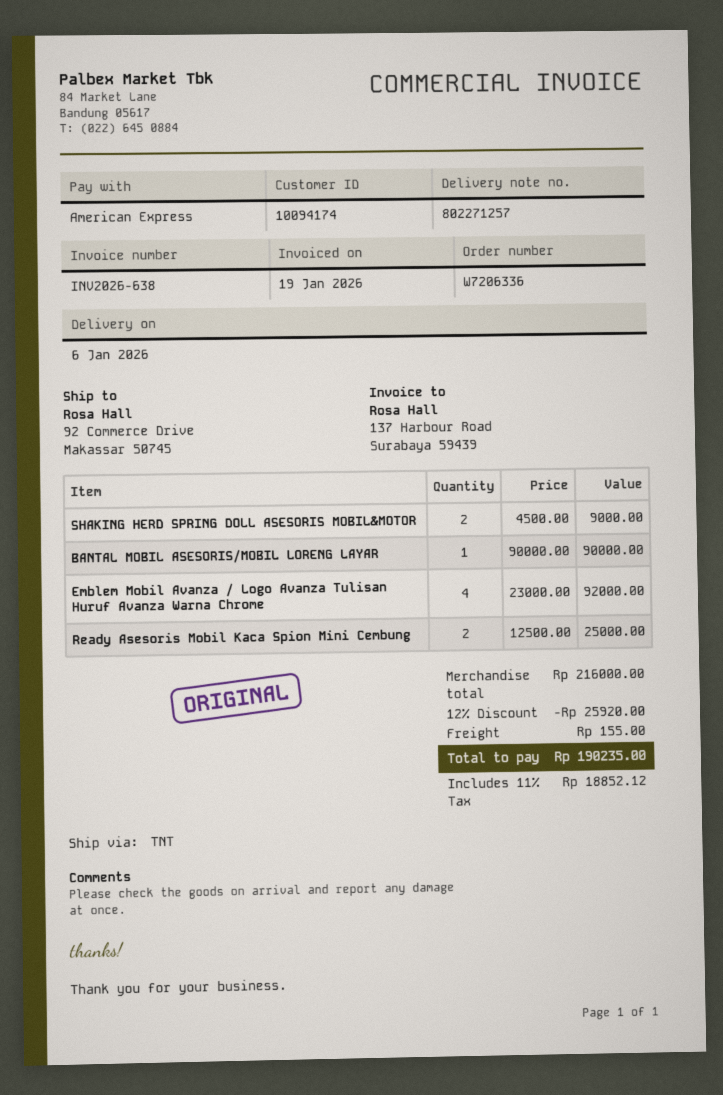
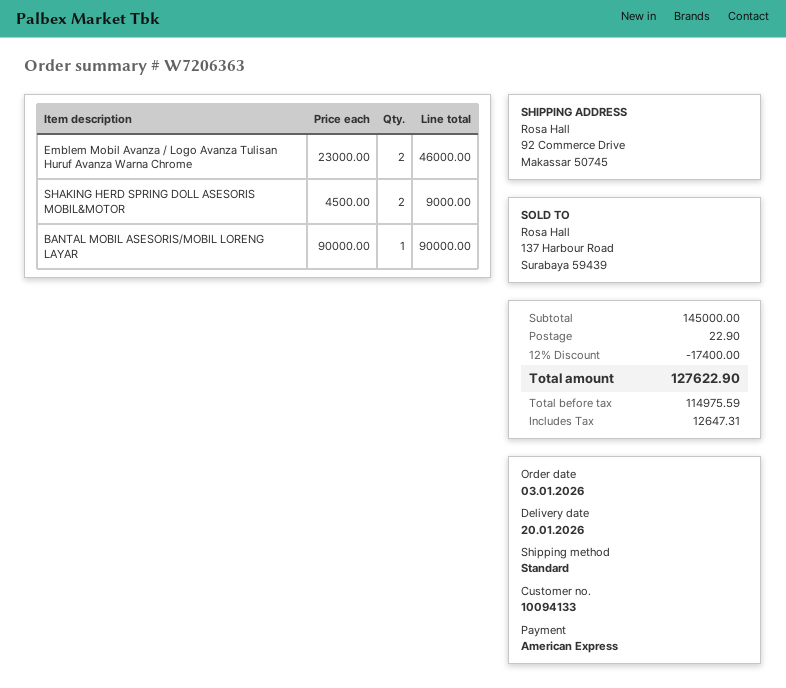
order number: W7206336 -> W7206363
delivery date: 2026-01-06 -> 2026-01-20
customer number: 10094174 -> 10094133
shipping method: TNT -> standard
Emblem Mobil Avanza / Logo Avanza Tulisan Huruf Avanza Warna Chrome: 4 x 23000.00 = 92000.00 -> 2 x 23000.00 = 46000.00
Ready Asesoris Mobil Kaca Spion Mini Cembung: 2 x 12500.00 = 25000.00 -> none
subtotal: 216000.00 -> 145000.00
discount: 12% = 25920.00 -> 12% = 17400.00
shipping: 155.00 -> 22.90
tax: 18852.12 -> 12647.31
total: 190235.00 -> 127622.90

